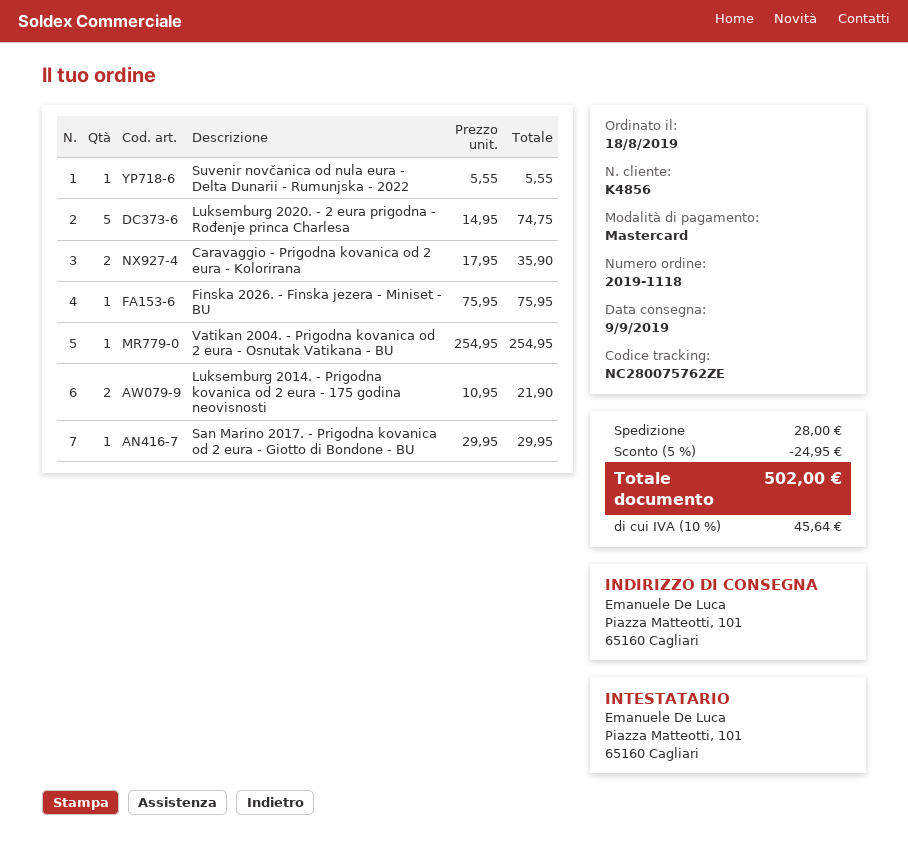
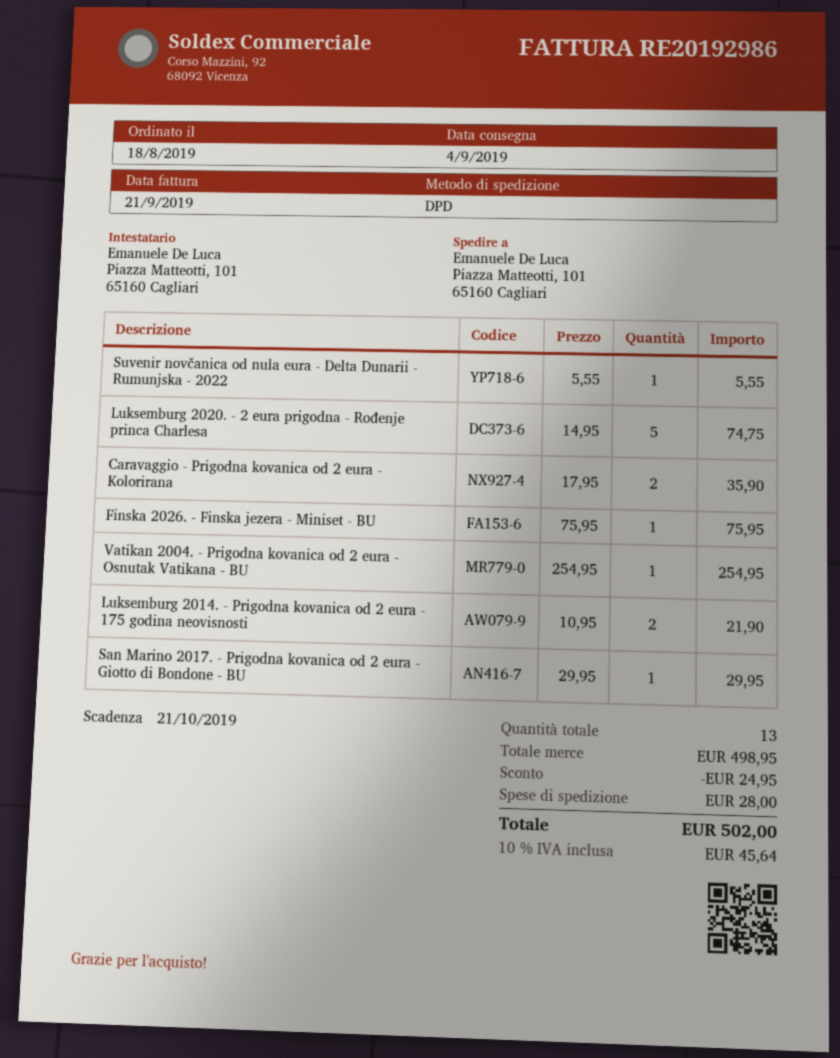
delivery date: 2019-09-09 -> 2019-09-04

